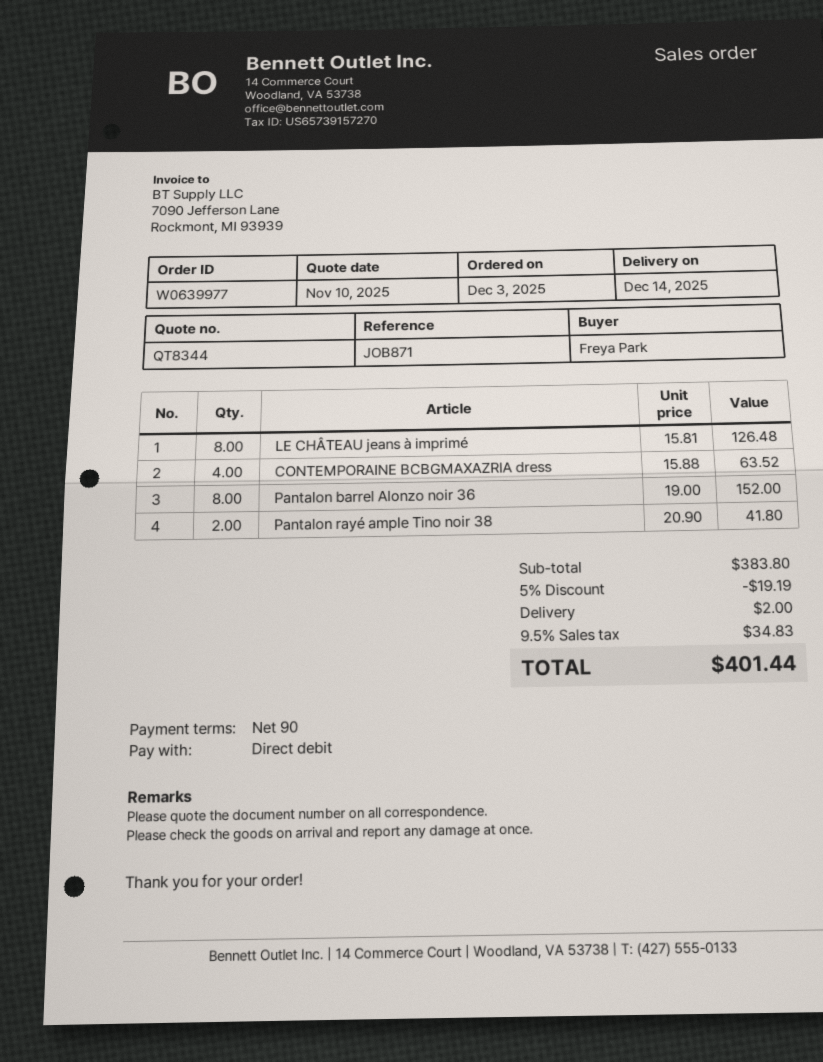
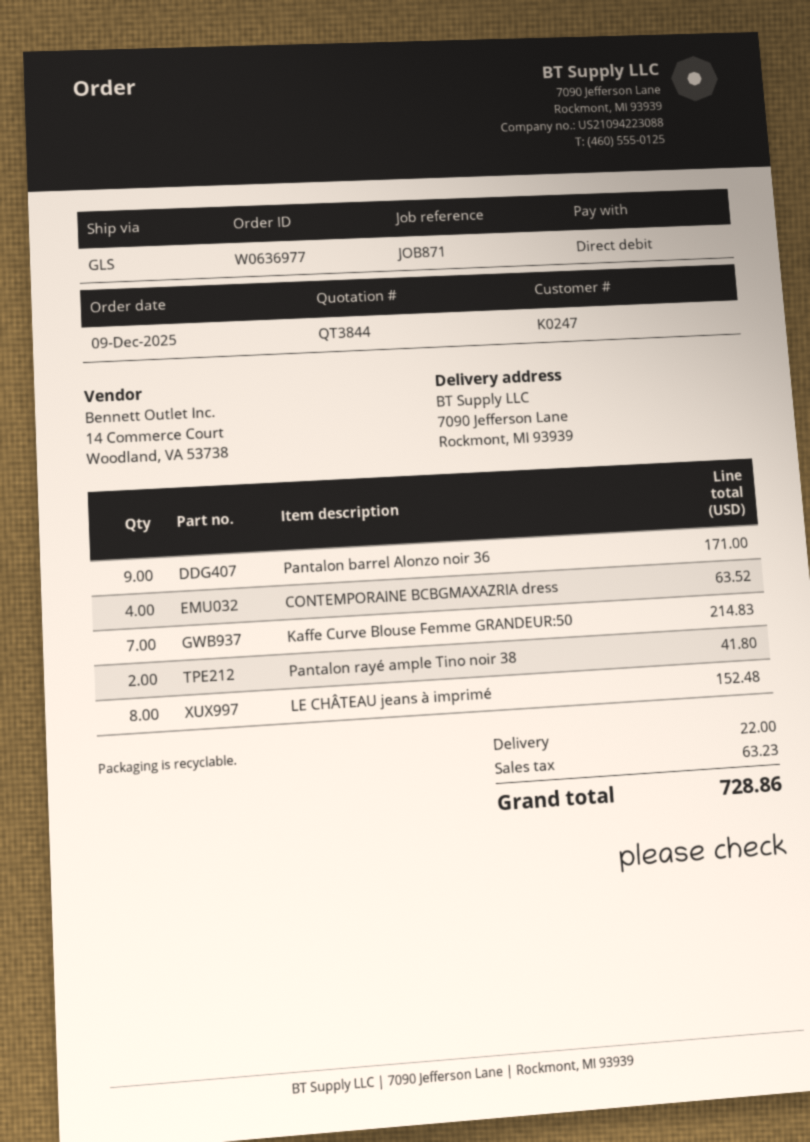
quote number: QT8344 -> QT3844
order number: W0639977 -> W0636977
order date: 2025-12-03 -> 2025-12-09
LE CHÂTEAU jeans à imprimé: 8 for 126.48 -> 8 for 152.48
Pantalon barrel Alonzo noir 36: 8 for 152.00 -> 9 for 171.00
Kaffe Curve Blouse Femme GRANDEUR:50: none -> 7 for 214.83
discount: 5% = 19.19 -> none
shipping: 2.00 -> 22.00
tax: 34.83 -> 63.23
total: 401.44 -> 728.86

